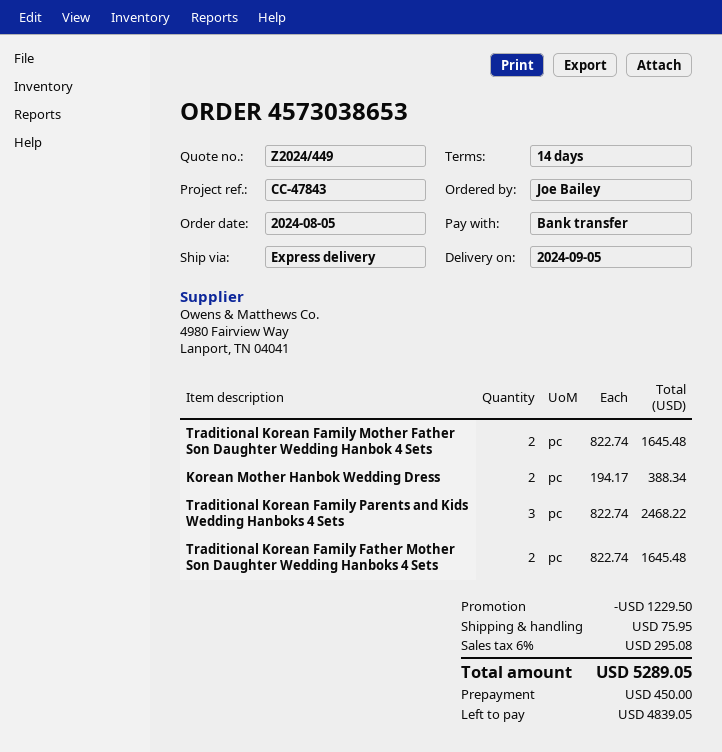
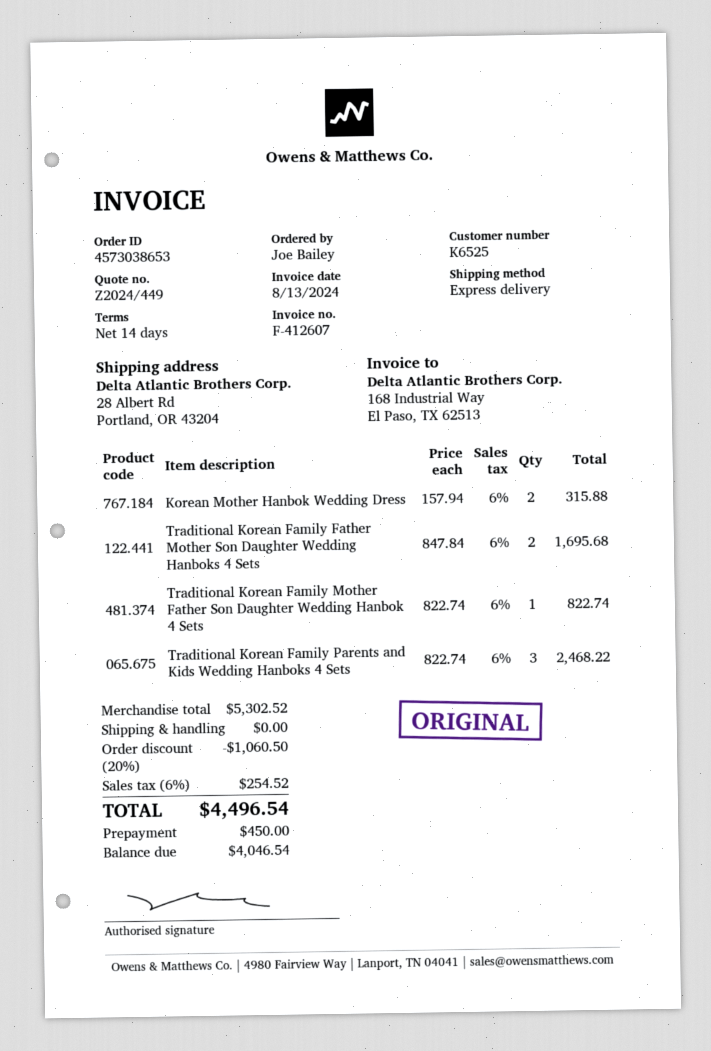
Traditional Korean Family Mother Father Son Daughter Wedding Hanbok 4 Sets: 2 x 822.74 = 1645.48 -> 1 x 822.74 = 822.74
Korean Mother Hanbok Wedding Dress: 2 x 194.17 = 388.34 -> 2 x 157.94 = 315.88
Traditional Korean Family Father Mother Son Daughter Wedding Hanboks 4 Sets: 2 x 822.74 = 1645.48 -> 2 x 847.84 = 1695.68
discount: 1229.50 -> 1060.50
shipping: 75.95 -> 0.00
tax: 6% = 295.08 -> 6% = 254.52
total: 5289.05 -> 4496.54
balance: 4839.05 -> 4046.54

